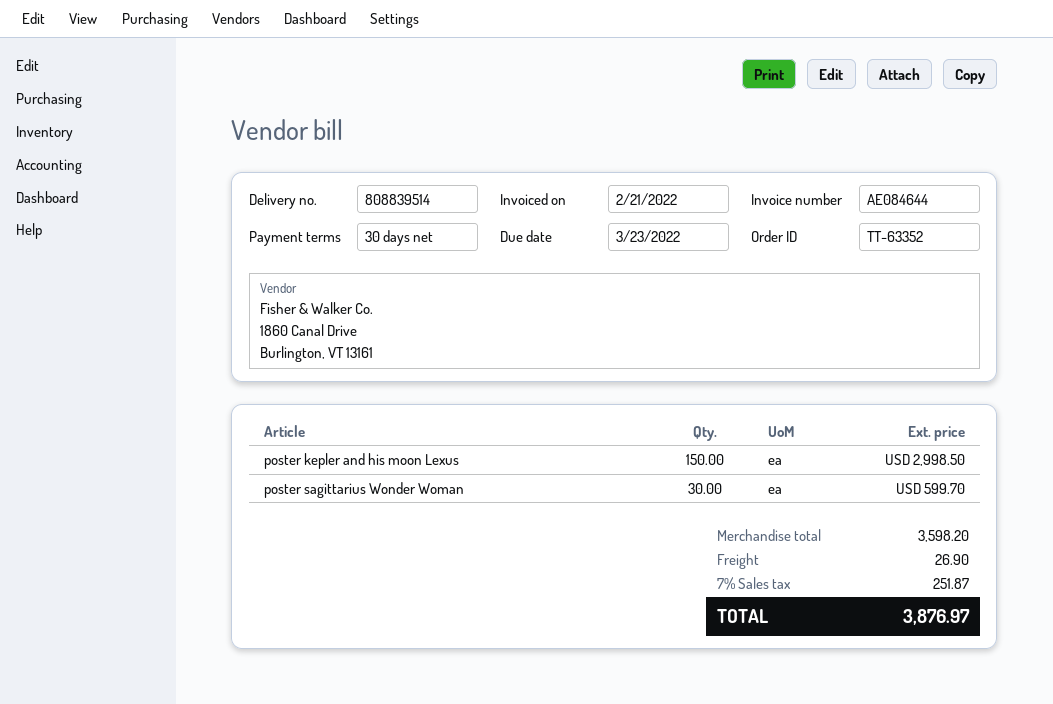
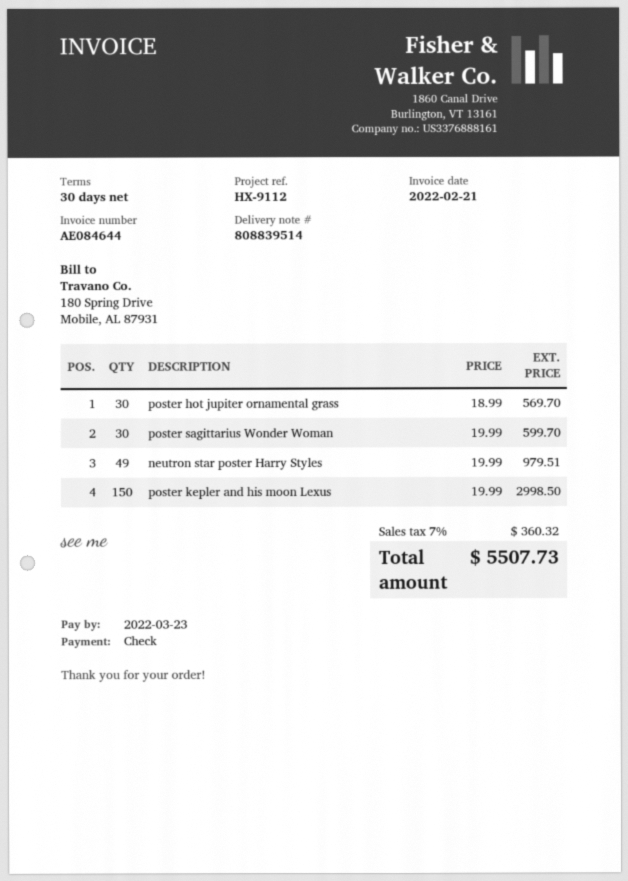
poster hot jupiter ornamental grass: none -> 30 for 569.70
neutron star poster Harry Styles: none -> 49 for 979.51
shipping: 26.90 -> none
tax: 7% = 251.87 -> 7% = 360.32
total: 3876.97 -> 5507.73

